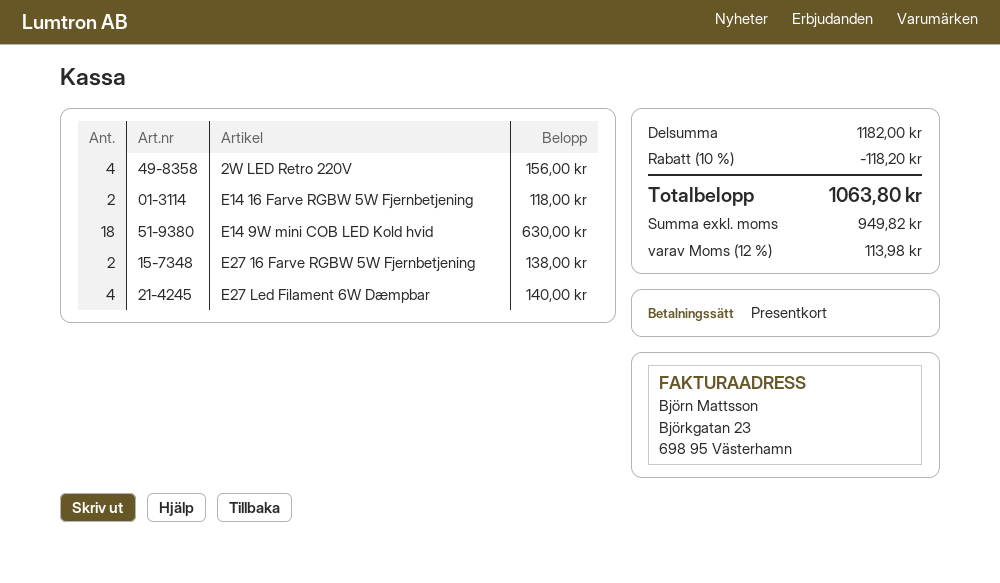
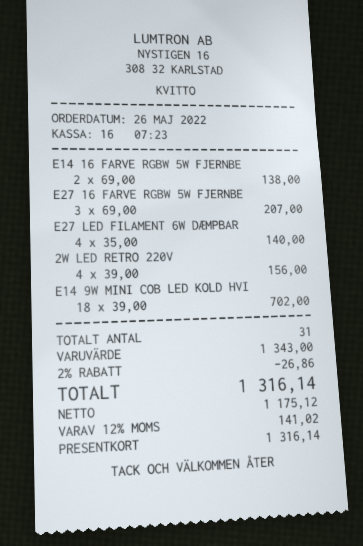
E14 16 Farve RGBW 5W Fjernbetjening: 2 for 118.00 -> 2 for 138.00
E14 9W mini COB LED Kold hvid: 18 for 630.00 -> 18 for 702.00
E27 16 Farve RGBW 5W Fjernbetjening: 2 for 138.00 -> 3 for 207.00
subtotal: 1182.00 -> 1343.00
discount: 10% = 118.20 -> 2% = 26.86
net: 949.82 -> 1175.12
tax: 12% = 113.98 -> 12% = 141.02
total: 1063.80 -> 1316.14

